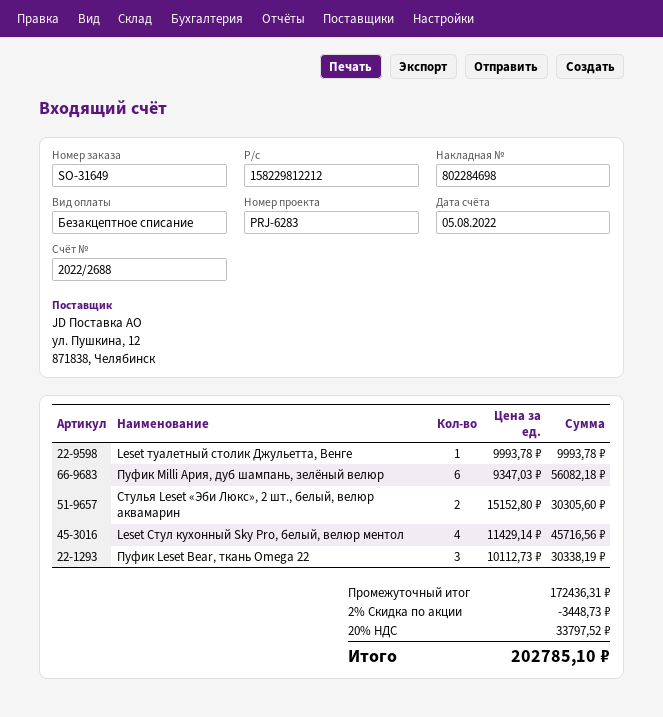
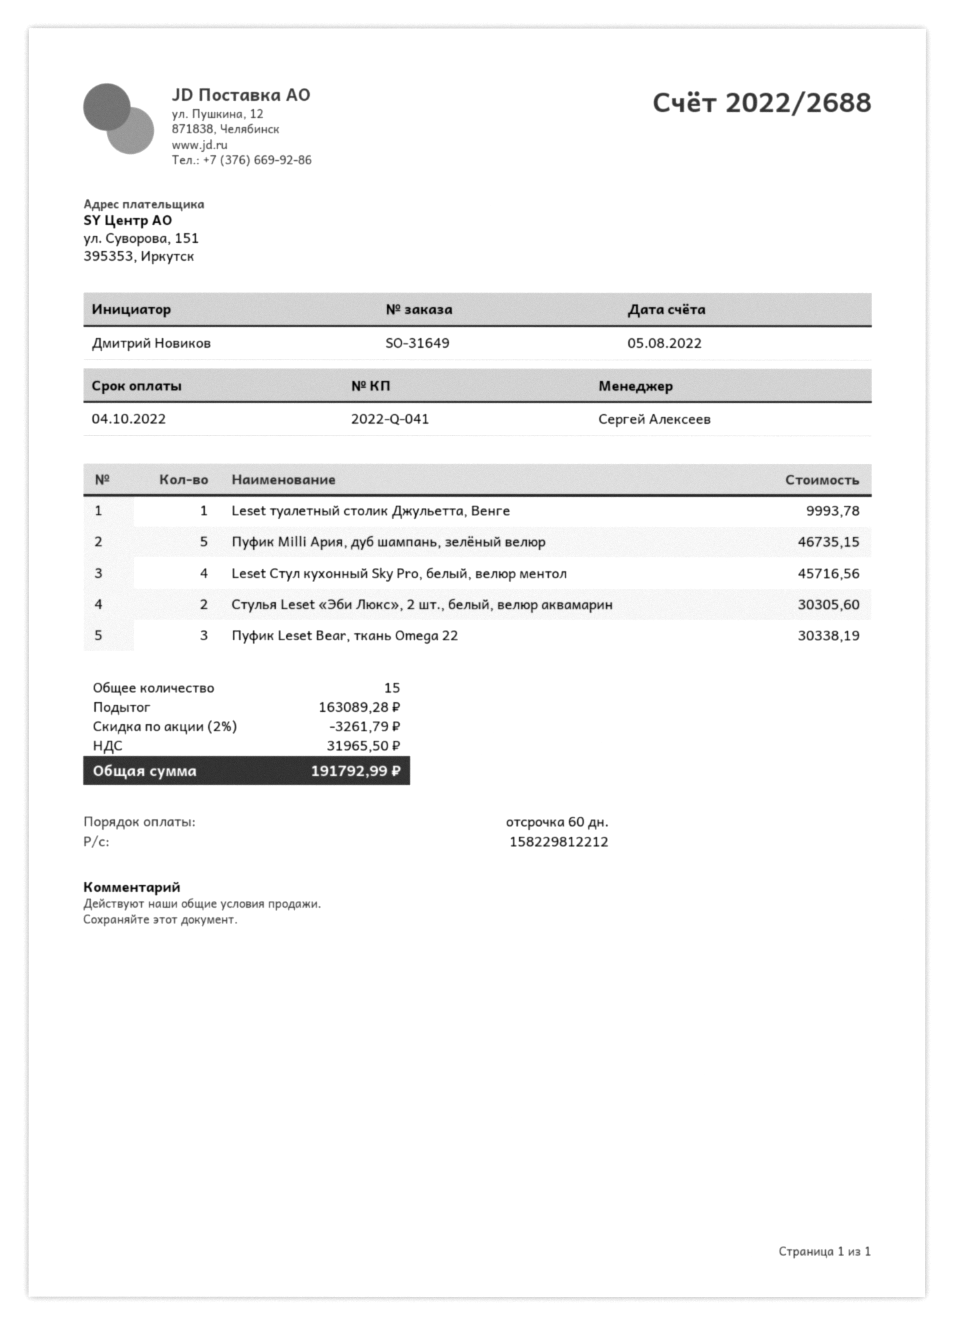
Пуфик Milli Ария, дуб шампань, зелёный велюр: 6 for 56082.18 -> 5 for 46735.15
subtotal: 172436.31 -> 163089.28
discount: 2% = 3448.73 -> 2% = 3261.79
tax: 33797.52 -> 31965.50
total: 202785.10 -> 191792.99

